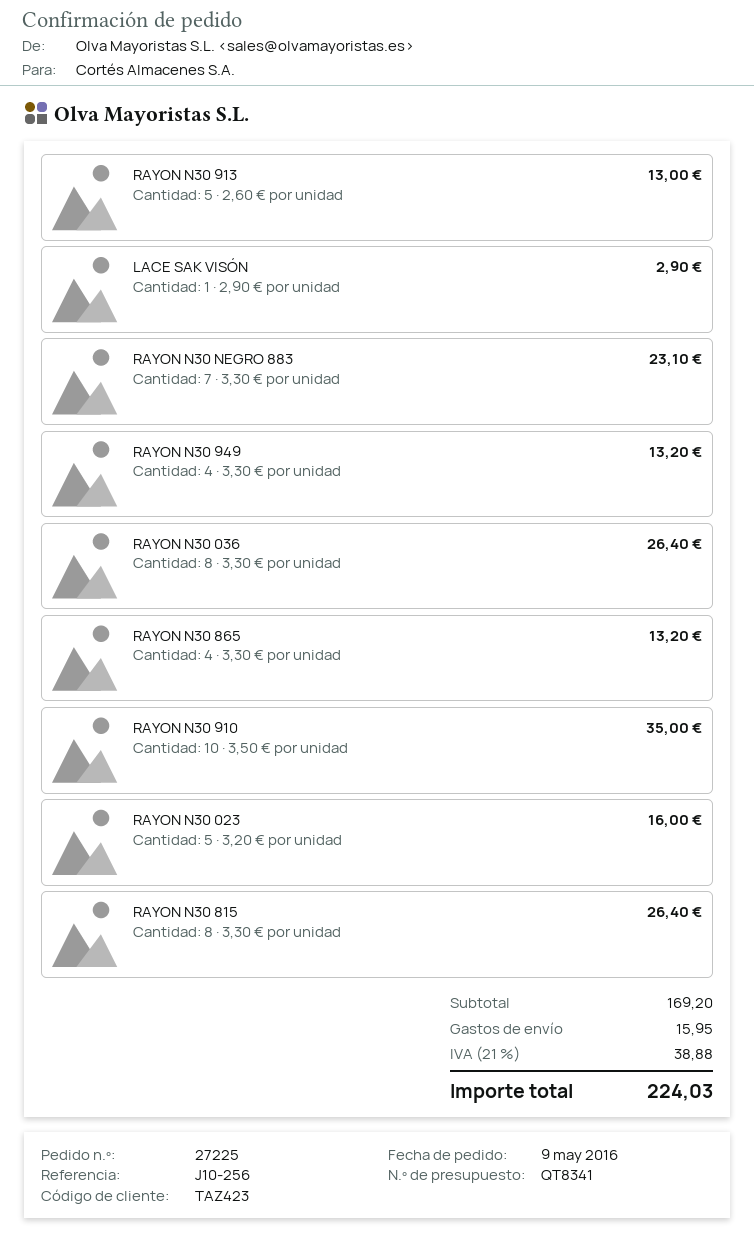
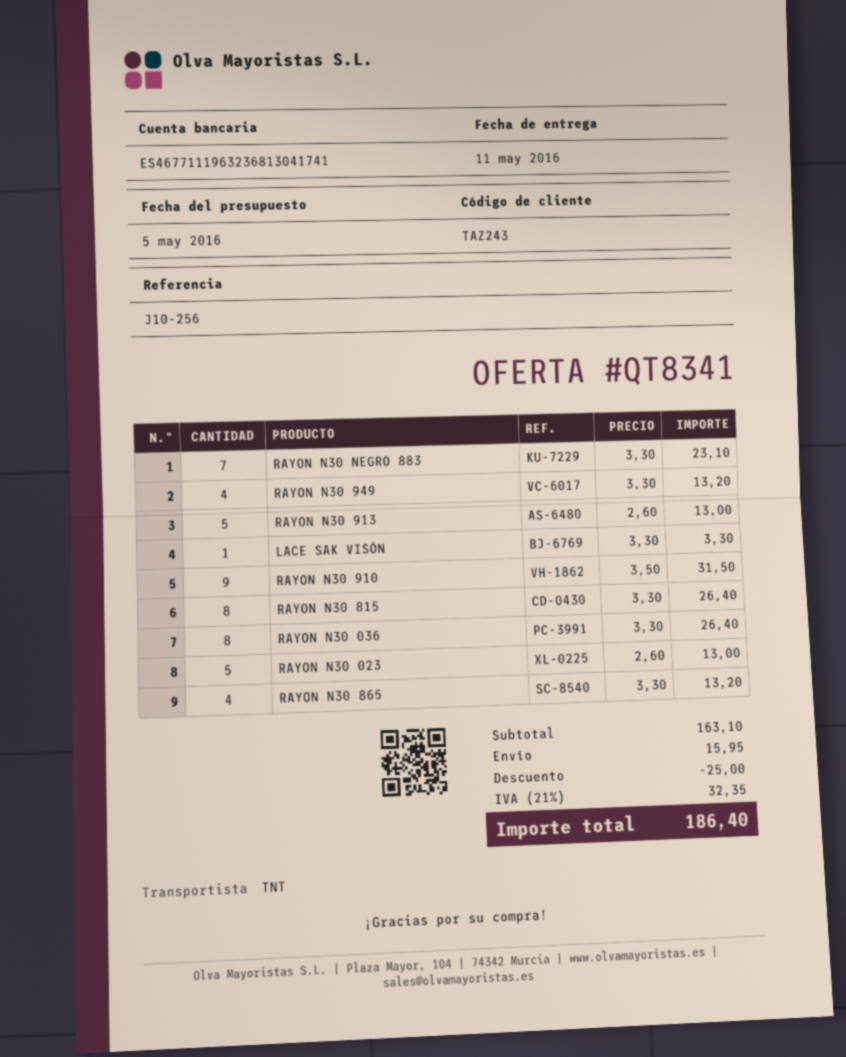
customer number: TAZ423 -> TAZ243
LACE SAK VISÓN: 1 x 2.90 = 2.90 -> 1 x 3.30 = 3.30
RAYON N30 910: 10 x 3.50 = 35.00 -> 9 x 3.50 = 31.50
RAYON N30 023: 5 x 3.20 = 16.00 -> 5 x 2.60 = 13.00
subtotal: 169.20 -> 163.10
discount: none -> 25.00
tax: 21% = 38.88 -> 21% = 32.35
total: 224.03 -> 186.40

